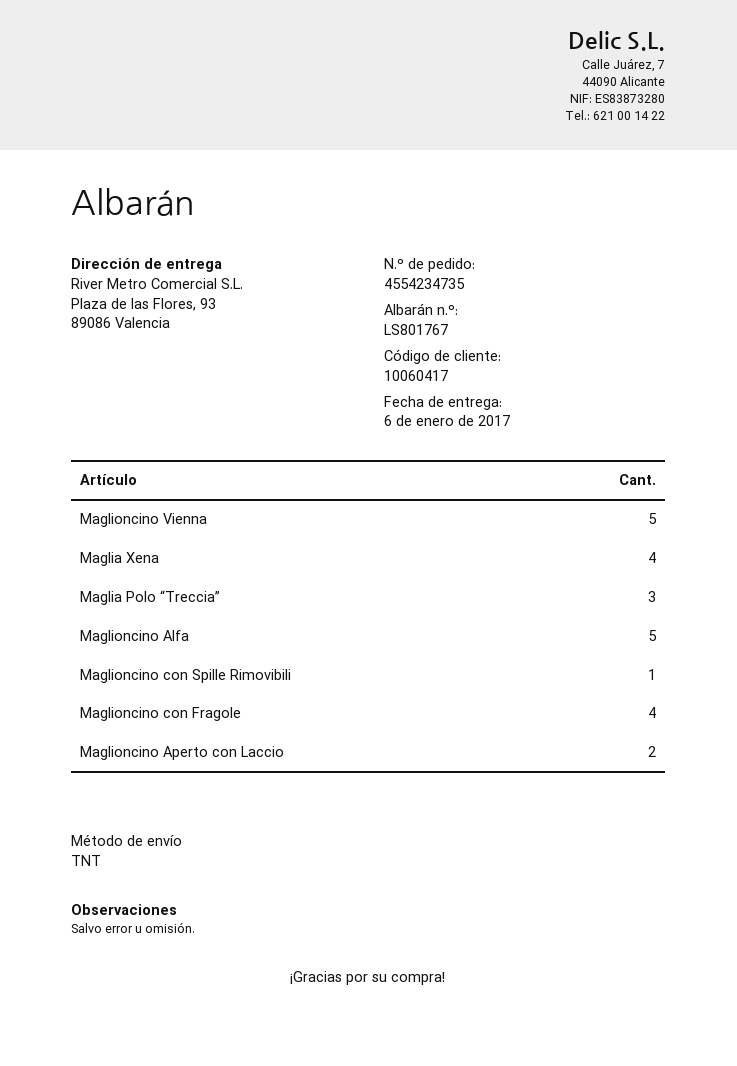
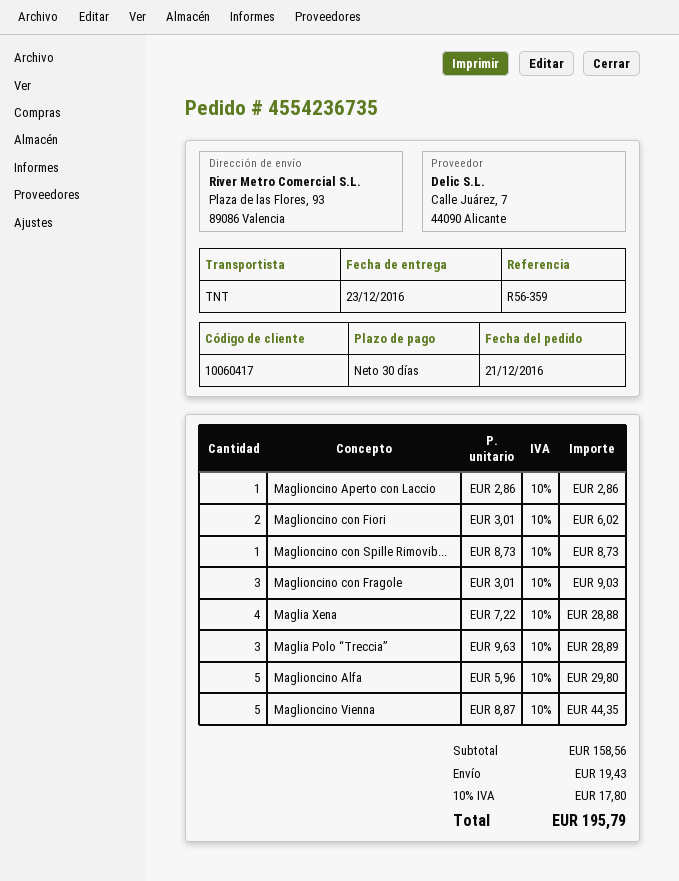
order number: 4554234735 -> 4554236735
delivery date: 2017-01-06 -> 2016-12-23
Maglioncino con Fragole: 4 -> 3
Maglioncino Aperto con Laccio: 2 -> 1
Maglioncino con Fiori: none -> 2

